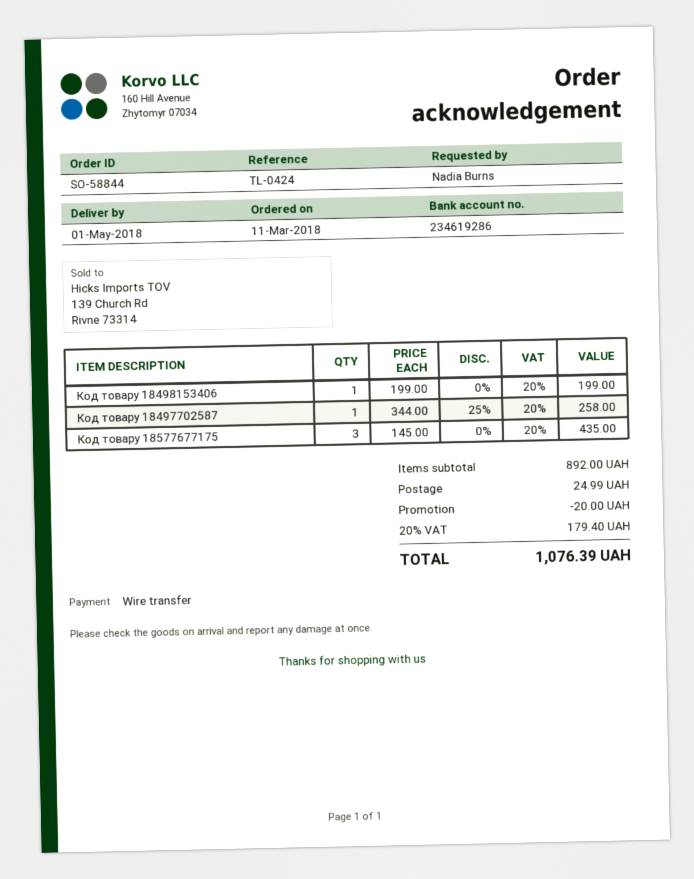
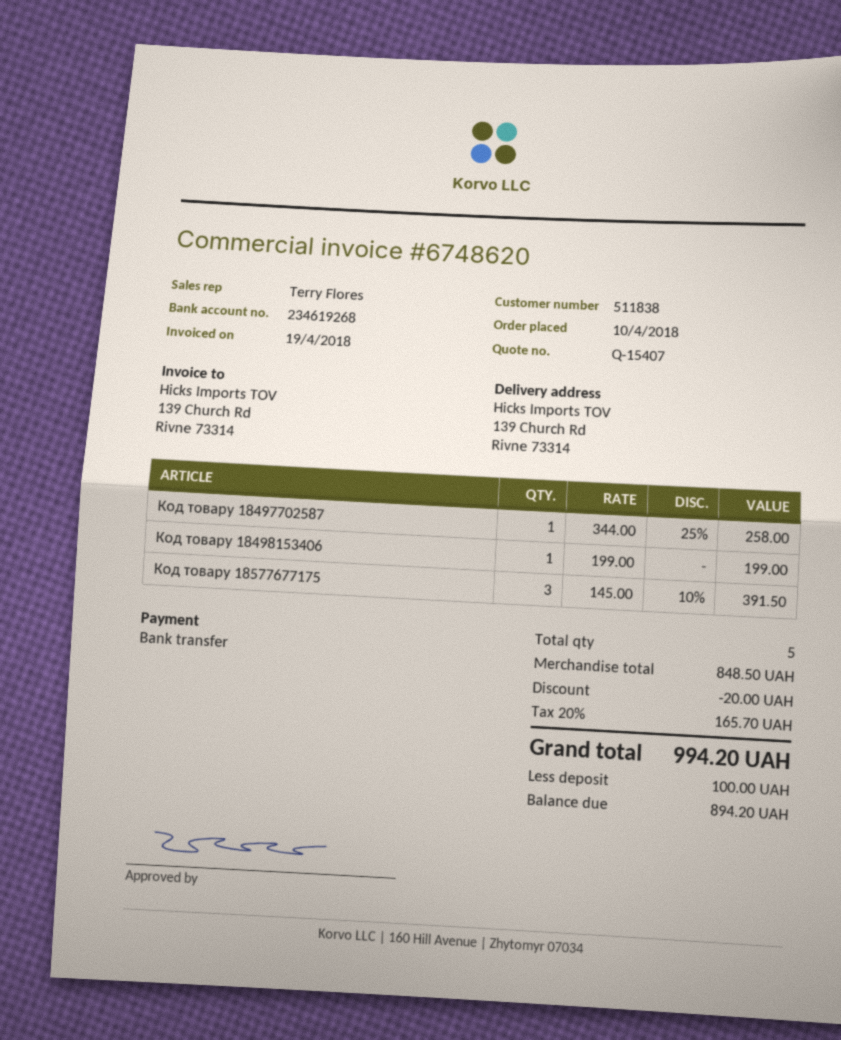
order date: 2018-03-11 -> 2018-04-10
bank account: 234619286 -> 234619268
Код товару 18577677175: 3 x 145.00 = 435.00 -> 3 x 145.00 - 10% = 391.50
subtotal: 892.00 -> 848.50
shipping: 24.99 -> none
tax: 20% = 179.40 -> 20% = 165.70
total: 1076.39 -> 994.20

